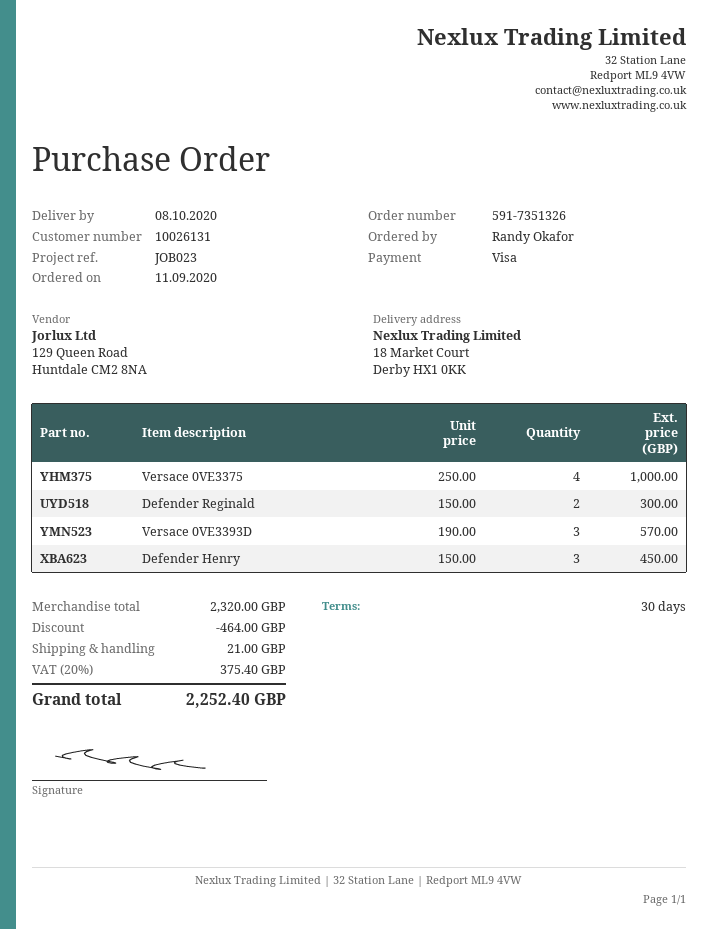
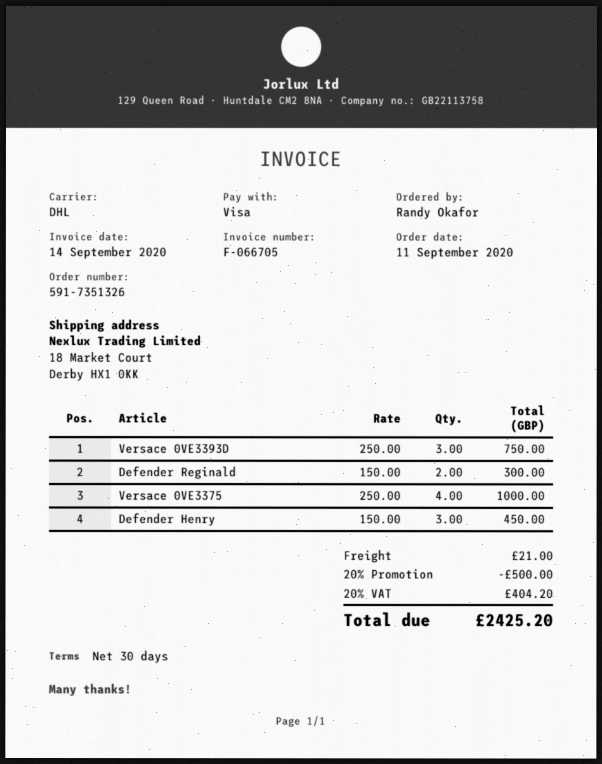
Versace 0VE3393D: 3 x 190.00 = 570.00 -> 3 x 250.00 = 750.00
discount: 464.00 -> 500.00
tax: 20% = 375.40 -> 20% = 404.20
total: 2252.40 -> 2425.20

